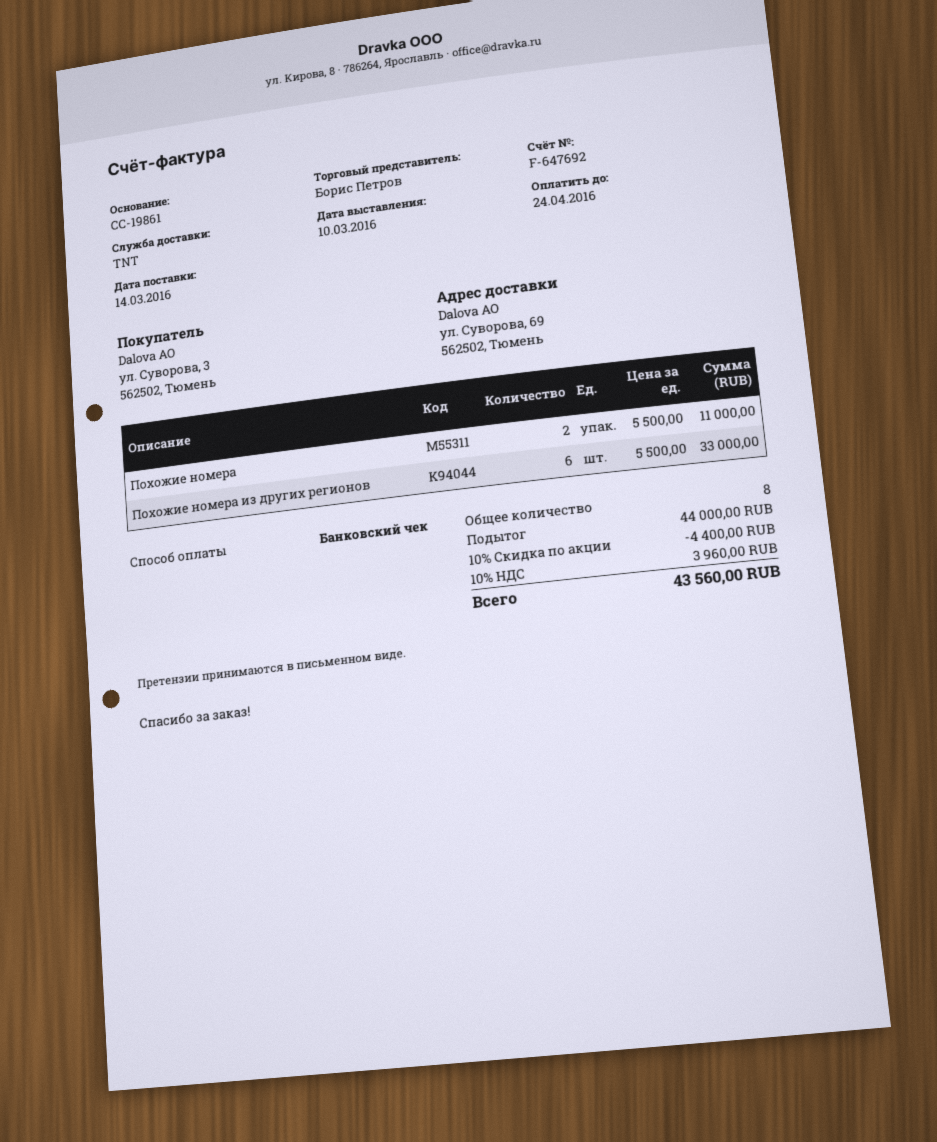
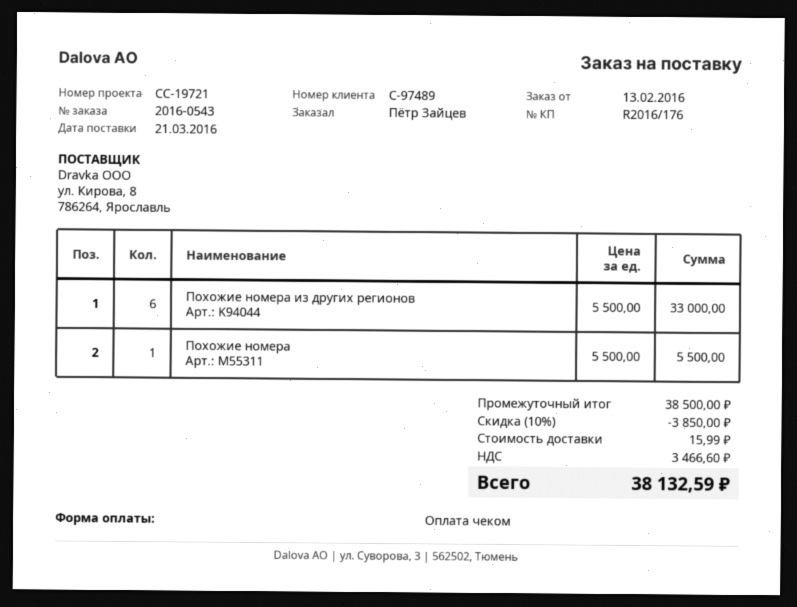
delivery date: 2016-03-14 -> 2016-03-21
reference: CC-19861 -> CC-19721
Похожие номера: 2 x 5500.00 = 11000.00 -> 1 x 5500.00 = 5500.00
subtotal: 44000.00 -> 38500.00
discount: 10% = 4400.00 -> 10% = 3850.00
shipping: none -> 15.99
tax: 3960.00 -> 3466.60
total: 43560.00 -> 38132.59

